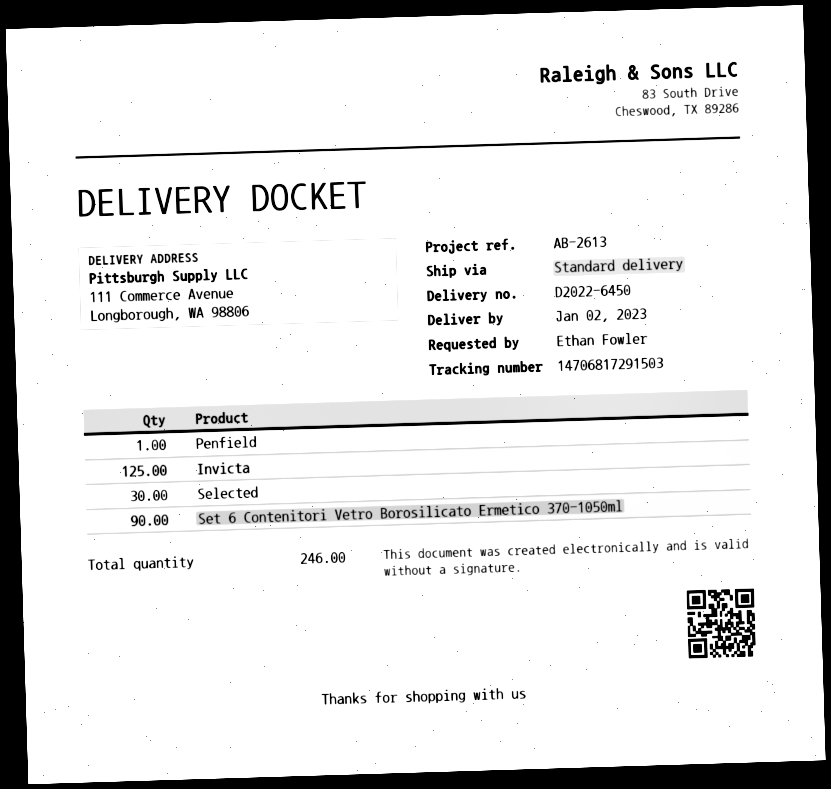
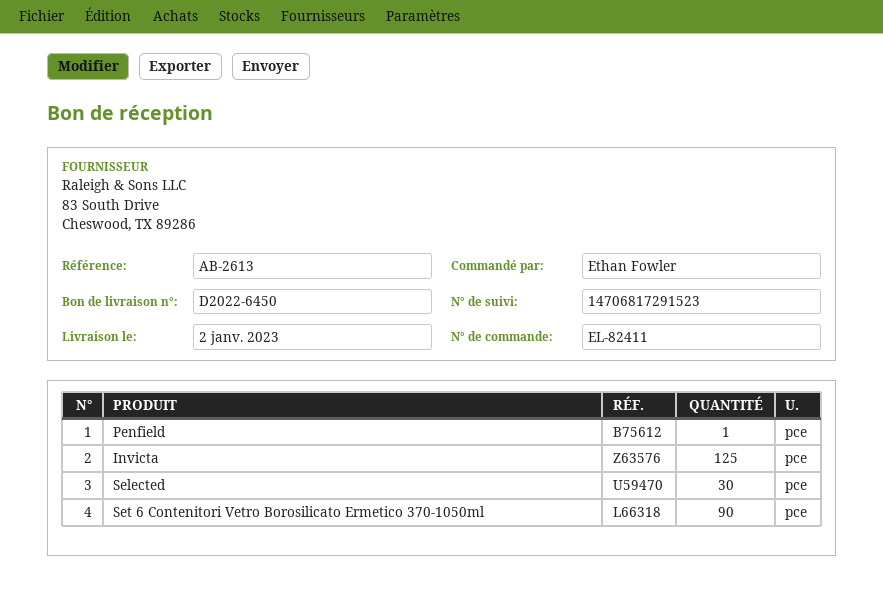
tracking number: 14706817291503 -> 14706817291523

